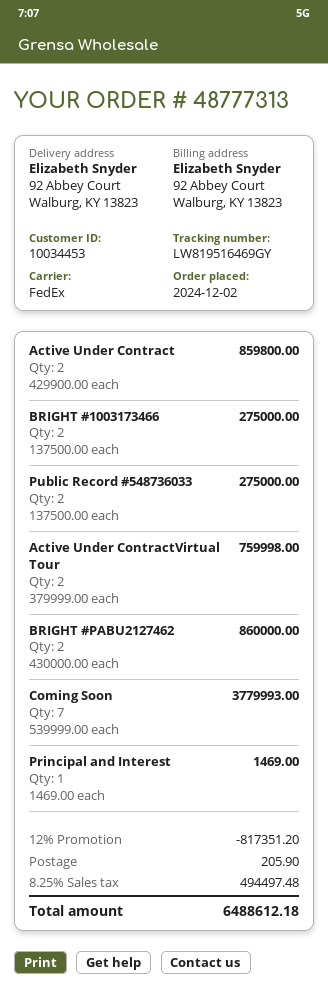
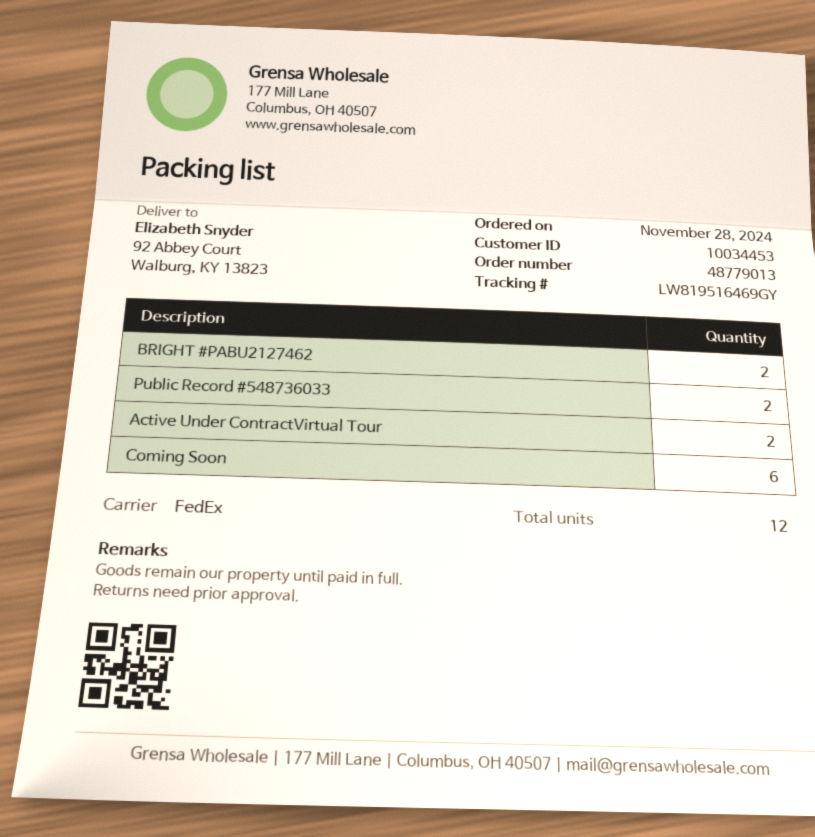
order number: 48777313 -> 48779013
order date: 2024-12-02 -> 2024-11-28
Active Under Contract: 2 -> none
BRIGHT #1003173466: 2 -> none
Coming Soon: 7 -> 6
Principal and Interest: 1 -> none

